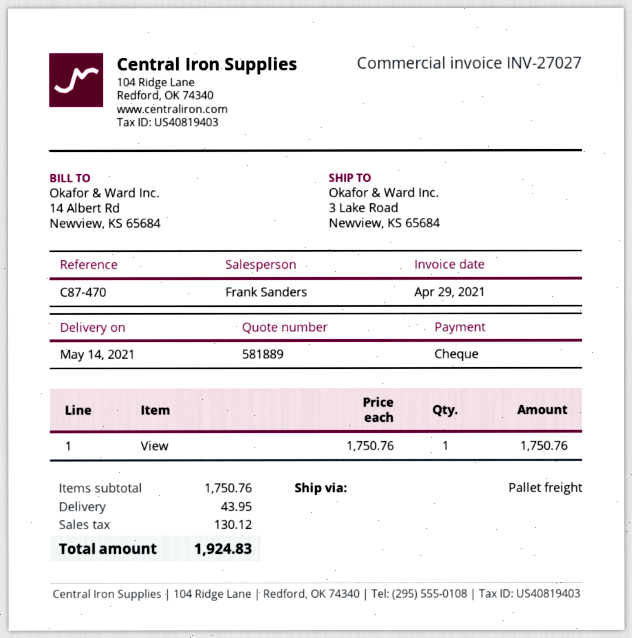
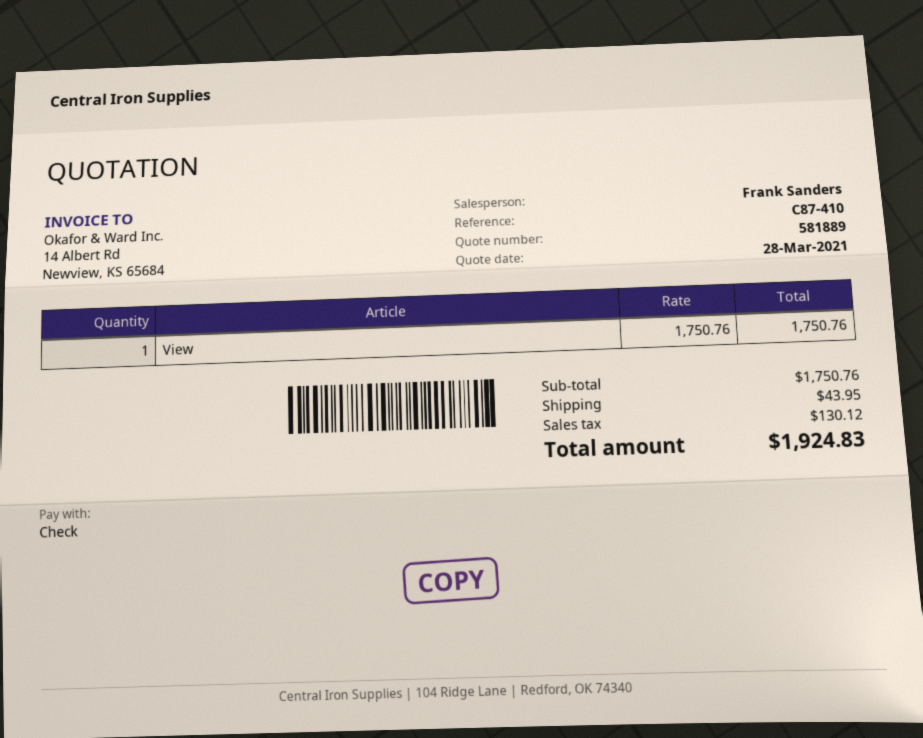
reference: C87-470 -> C87-410

